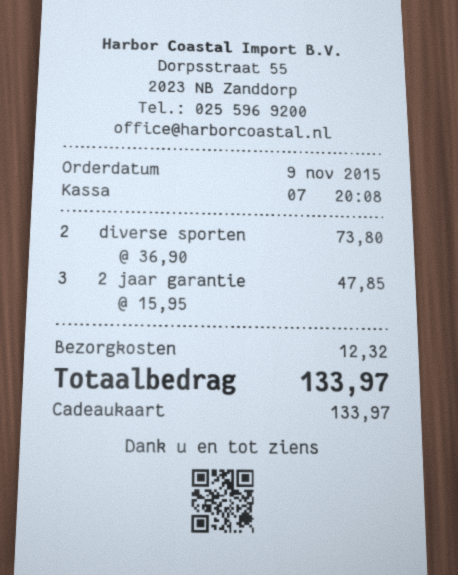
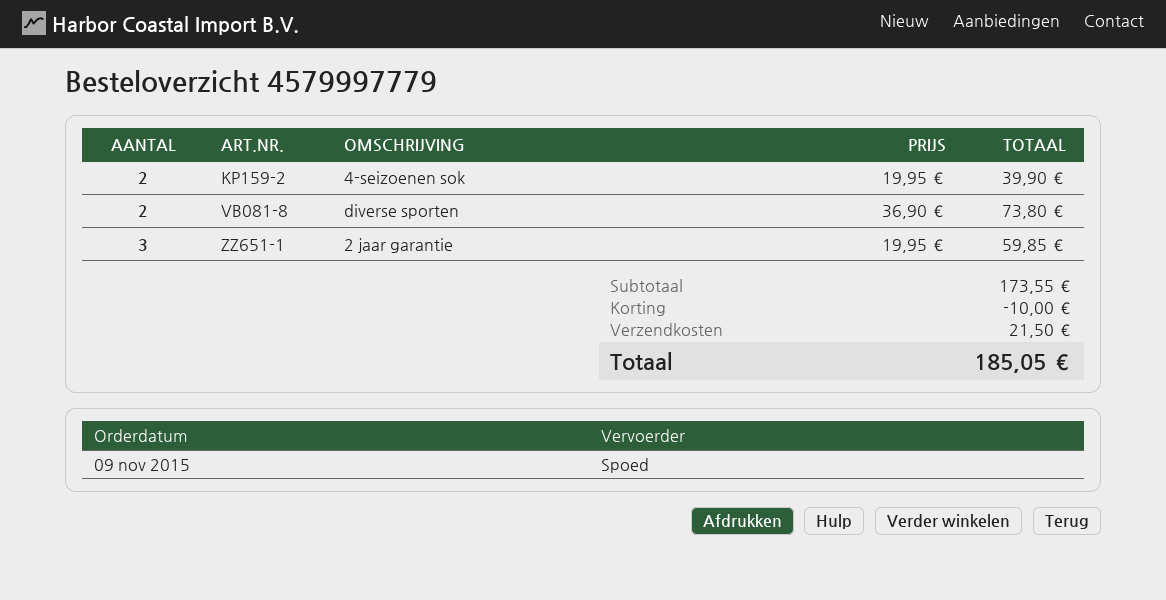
2 jaar garantie: 3 x 15.95 = 47.85 -> 3 x 19.95 = 59.85
4-seizoenen sok: none -> 2 x 19.95 = 39.90
discount: none -> 10.00
shipping: 12.32 -> 21.50
total: 133.97 -> 185.05

